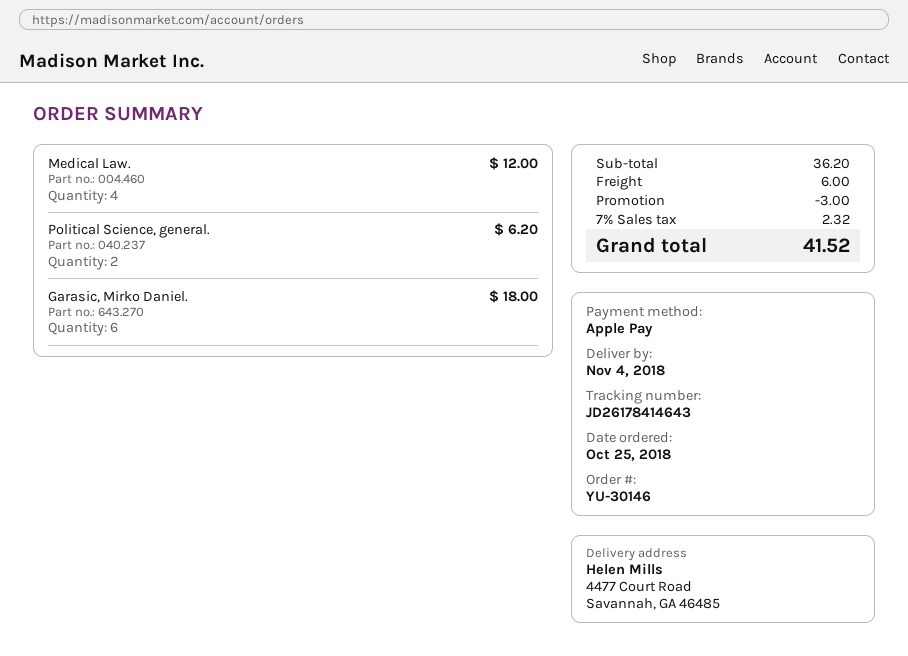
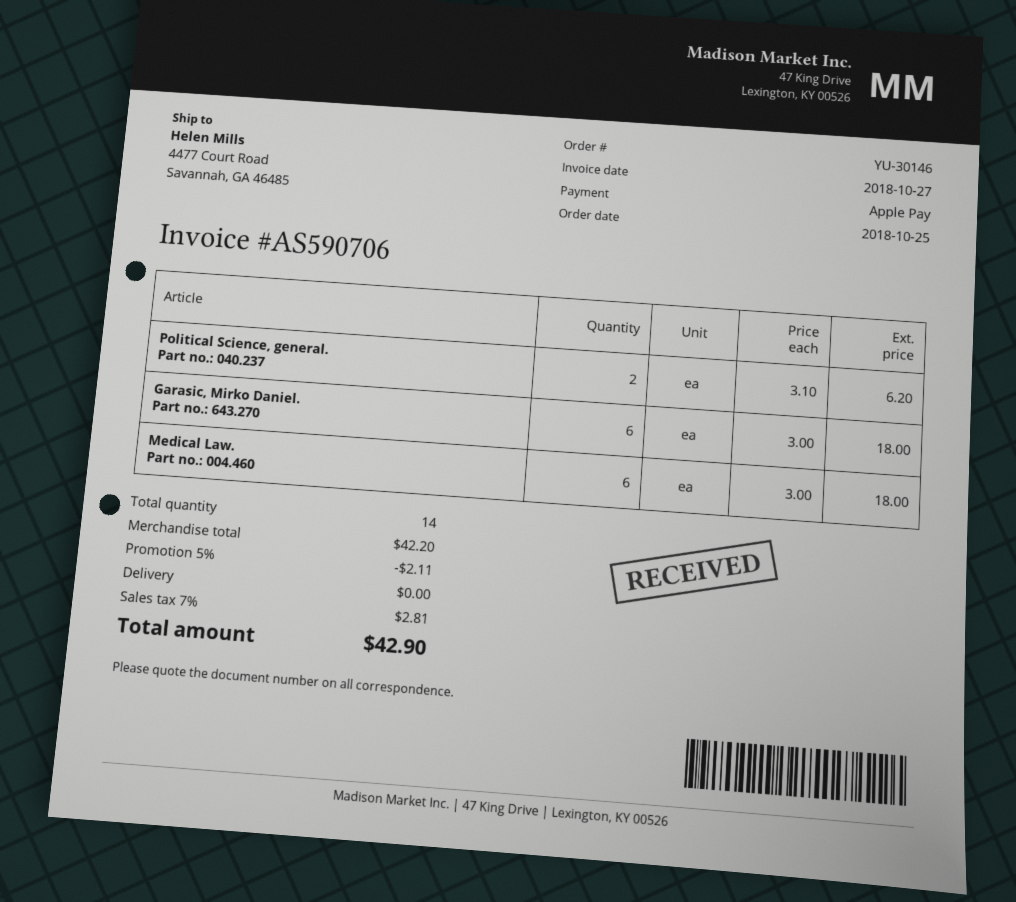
Medical Law.: 4 for 12.00 -> 6 for 18.00
subtotal: 36.20 -> 42.20
discount: 3.00 -> 2.11
shipping: 6.00 -> 0.00
tax: 7% = 2.32 -> 7% = 2.81
total: 41.52 -> 42.90

